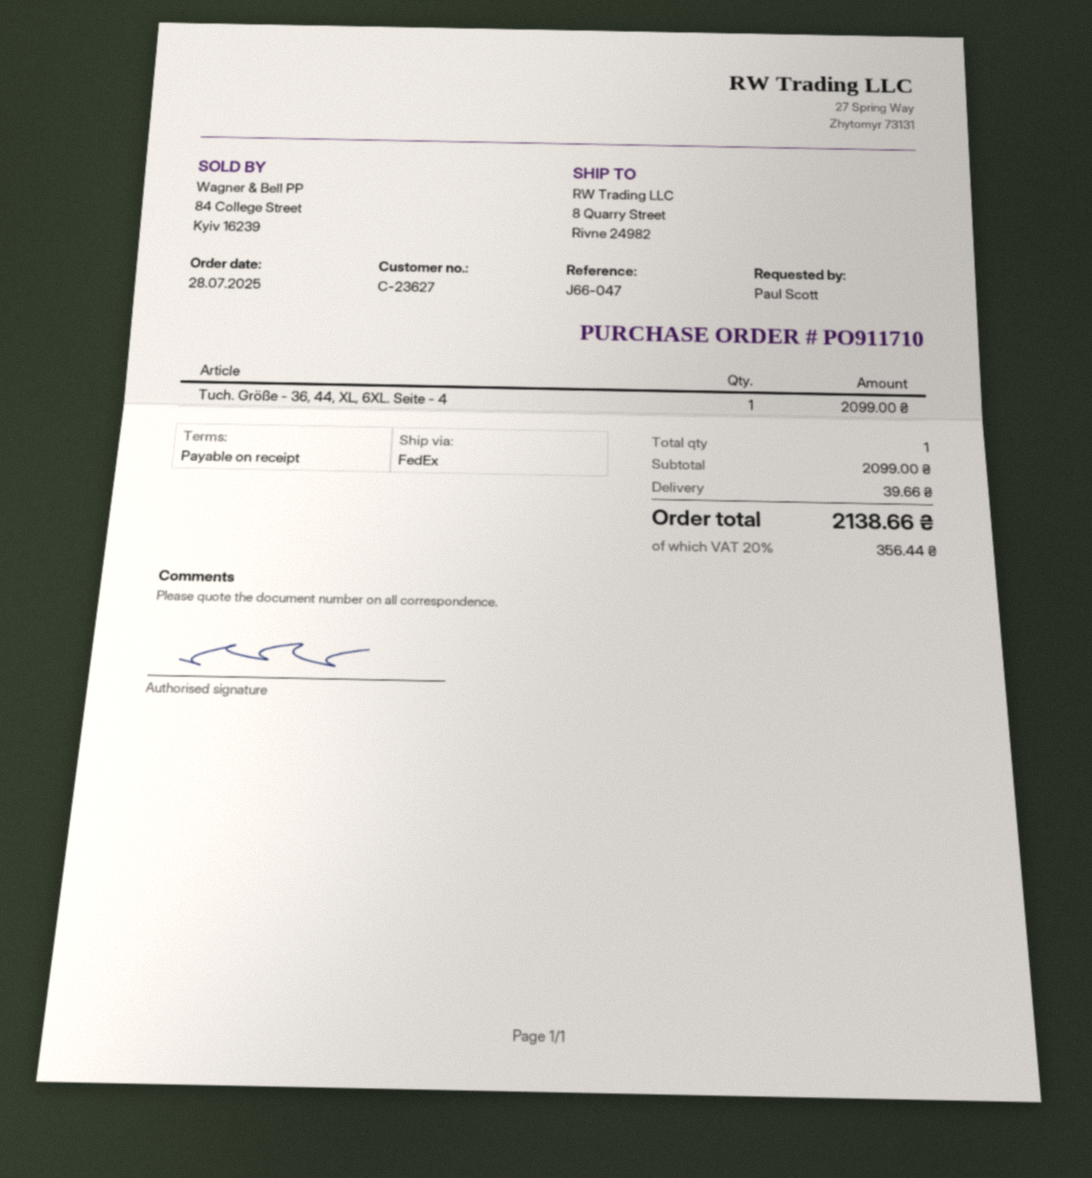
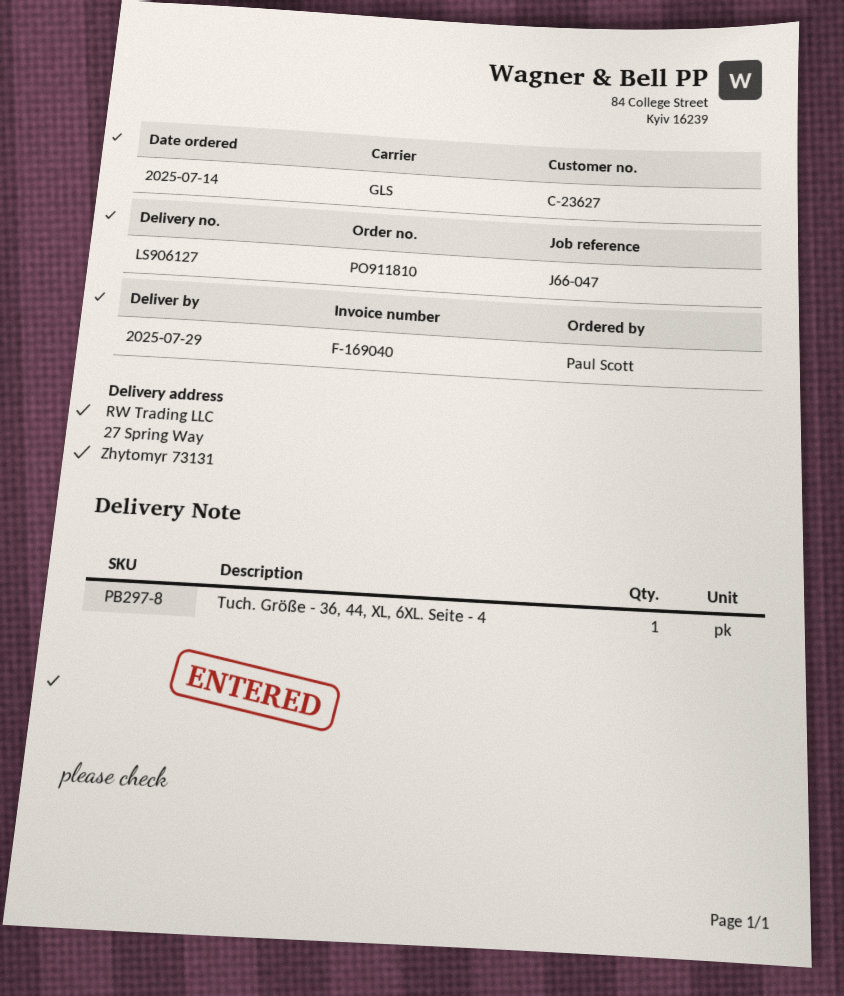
order number: PO911710 -> PO911810
order date: 2025-07-28 -> 2025-07-14
shipping method: FedEx -> GLS
ship to: 8 Quarry Street, Rivne 24982 -> 27 Spring Way, Zhytomyr 73131

